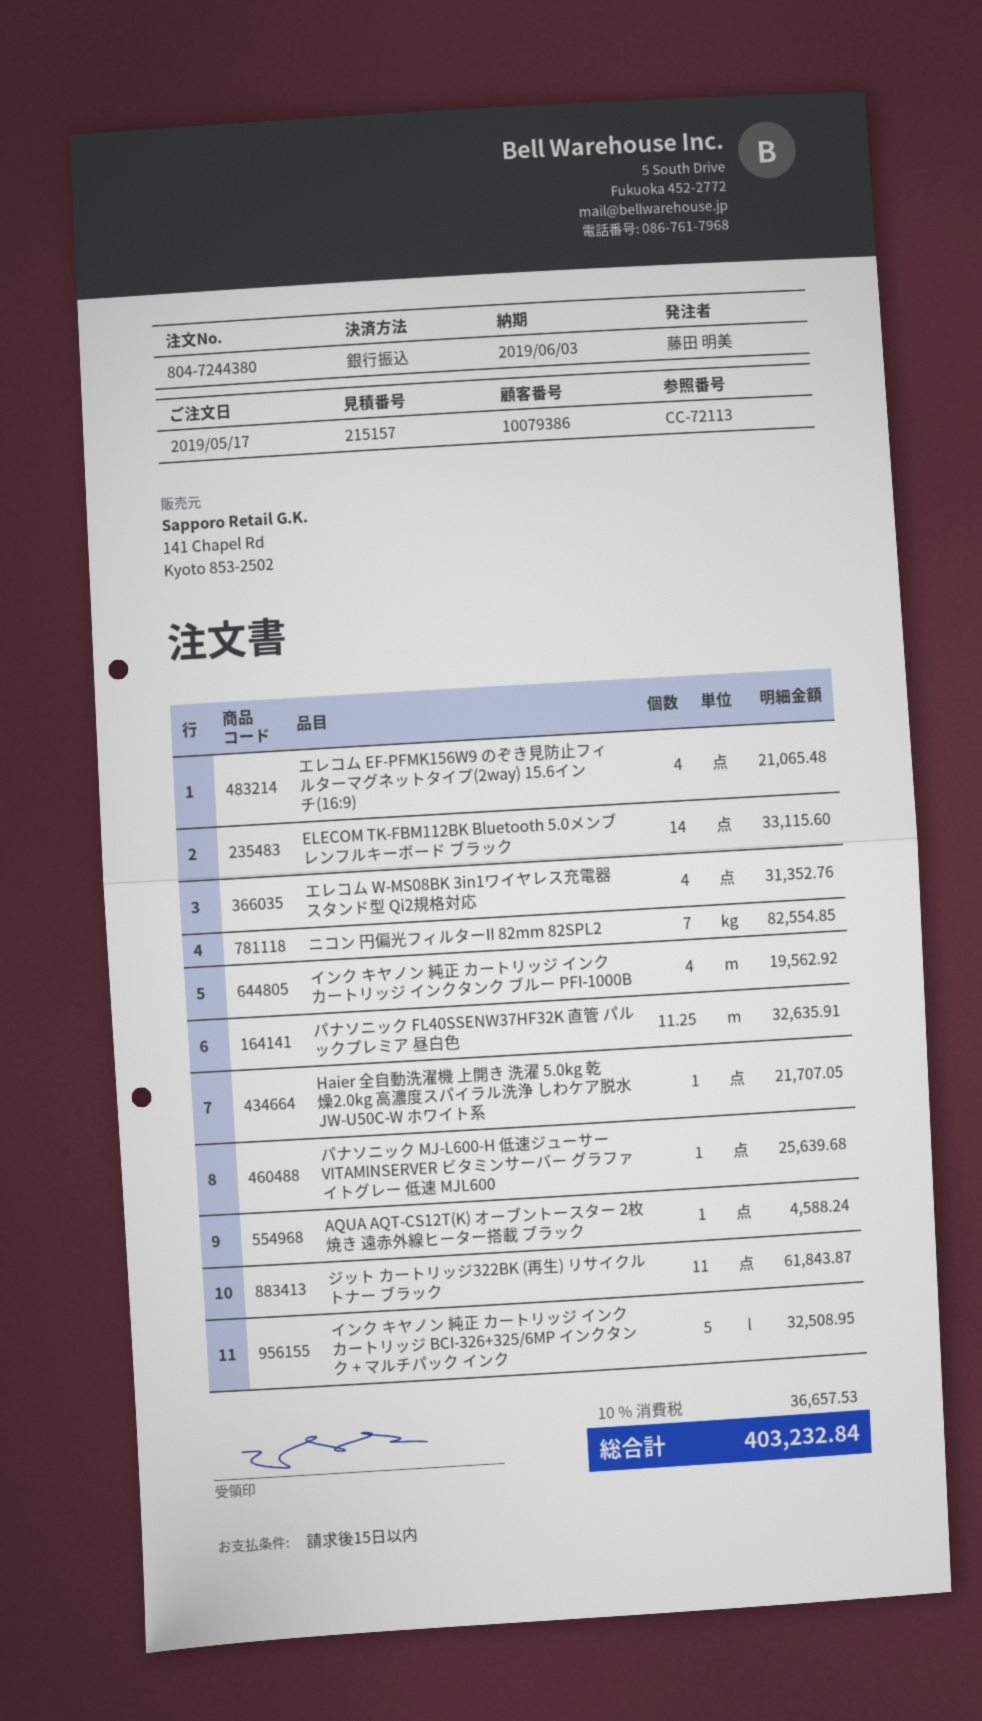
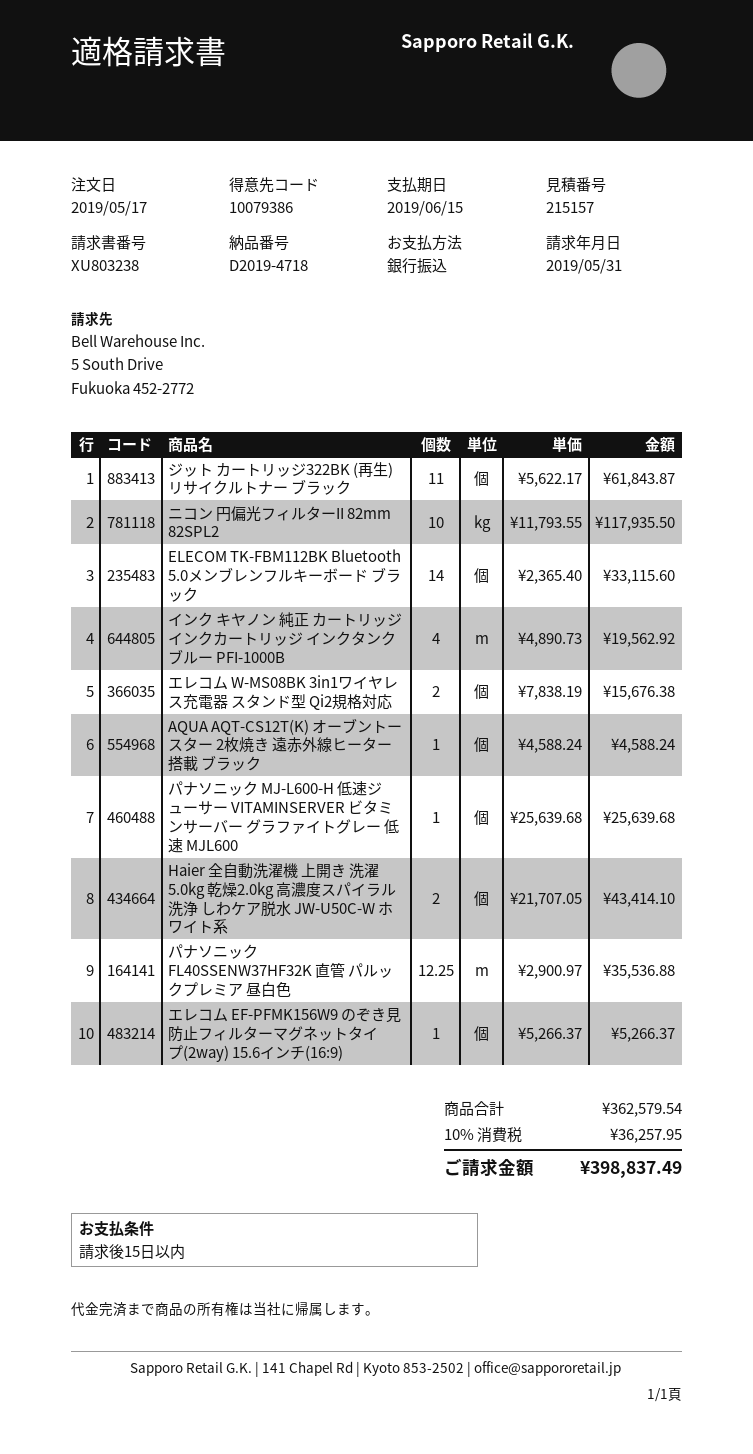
エレコム EF-PFMK156W9 のぞき見防止フィルターマグネットタイプ(2way) 15.6インチ(16:9): 4 for 21065.48 -> 1 for 5266.37
エレコム W-MS08BK 3in1ワイヤレス充電器 スタンド型 Qi2規格対応: 4 for 31352.76 -> 2 for 15676.38
ニコン 円偏光フィルターII 82mm 82SPL2: 7 for 82554.85 -> 10 for 117935.50
パナソニック FL40SSENW37HF32K 直管 パルックプレミア 昼白色: 11.25 for 32635.91 -> 12.25 for 35536.88
Haier 全自動洗濯機 上開き 洗濯 5.0kg 乾燥2.0kg 高濃度スパイラル洗浄 しわケア脱水 JW-U50C-W ホワイト系: 1 for 21707.05 -> 2 for 43414.10
インク キヤノン 純正 カートリッジ インクカートリッジ BCI-326+325/6MP インクタンク + マルチパック インク: 5 for 32508.95 -> none
tax: 10% = 36657.53 -> 10% = 36257.95
total: 403232.84 -> 398837.49

